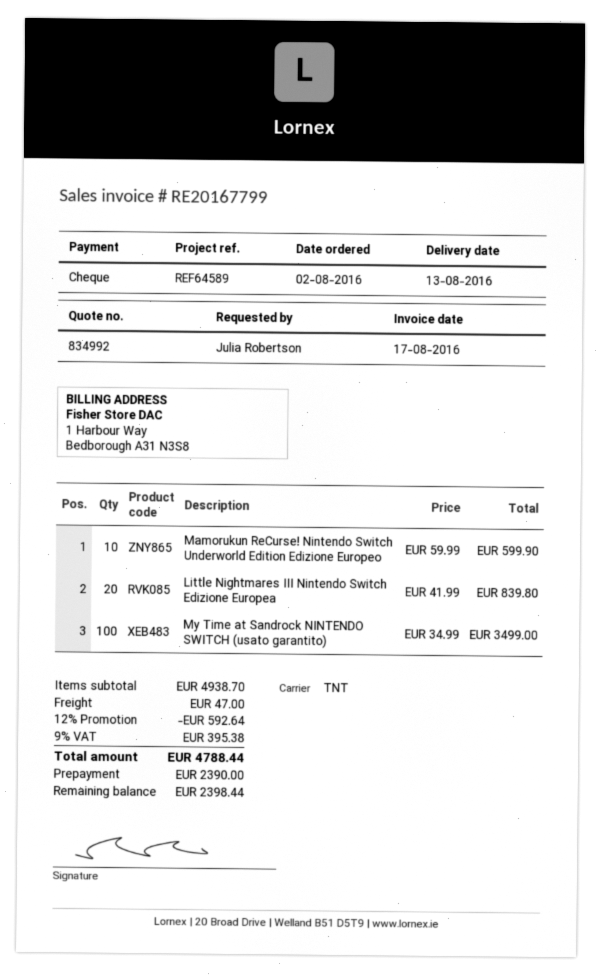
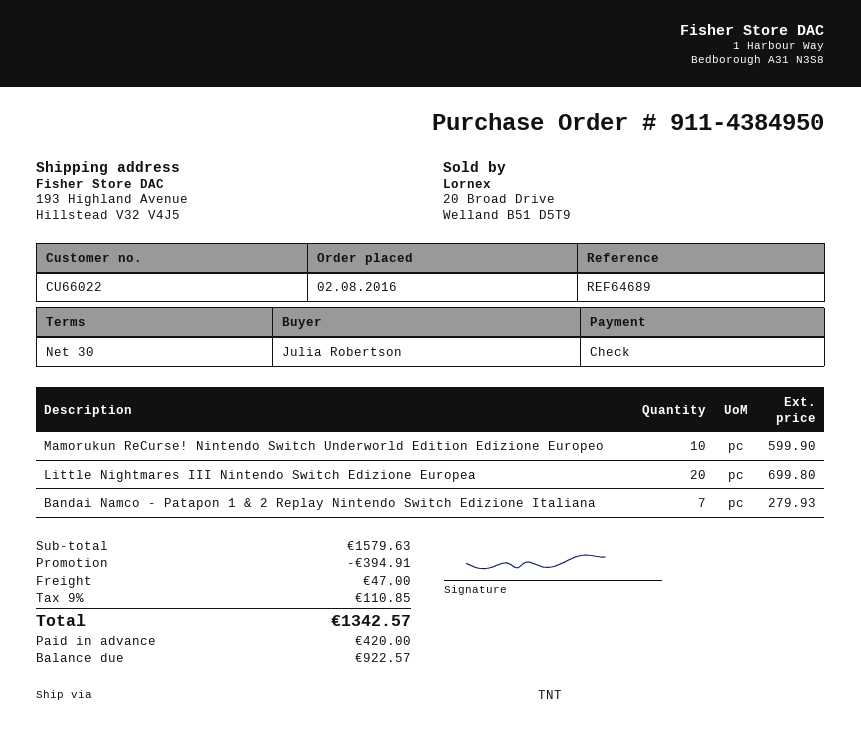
reference: REF64589 -> REF64689
Little Nightmares III Nintendo Switch Edizione Europea: 20 for 839.80 -> 20 for 699.80
My Time at Sandrock NINTENDO SWITCH (usato garantito): 100 for 3499.00 -> none
Bandai Namco - Patapon 1 & 2 Replay Nintendo Switch Edizione Italiana: none -> 7 for 279.93
subtotal: 4938.70 -> 1579.63
discount: 592.64 -> 394.91
tax: 9% = 395.38 -> 9% = 110.85
total: 4788.44 -> 1342.57
deposit: 2390.00 -> 420.00
balance: 2398.44 -> 922.57

